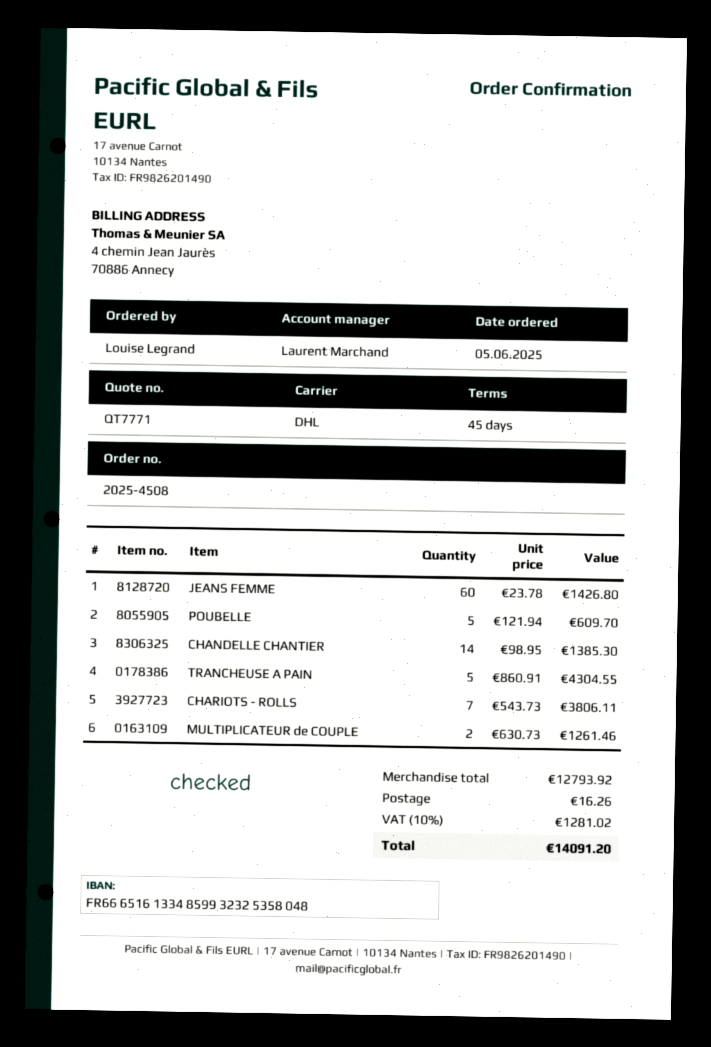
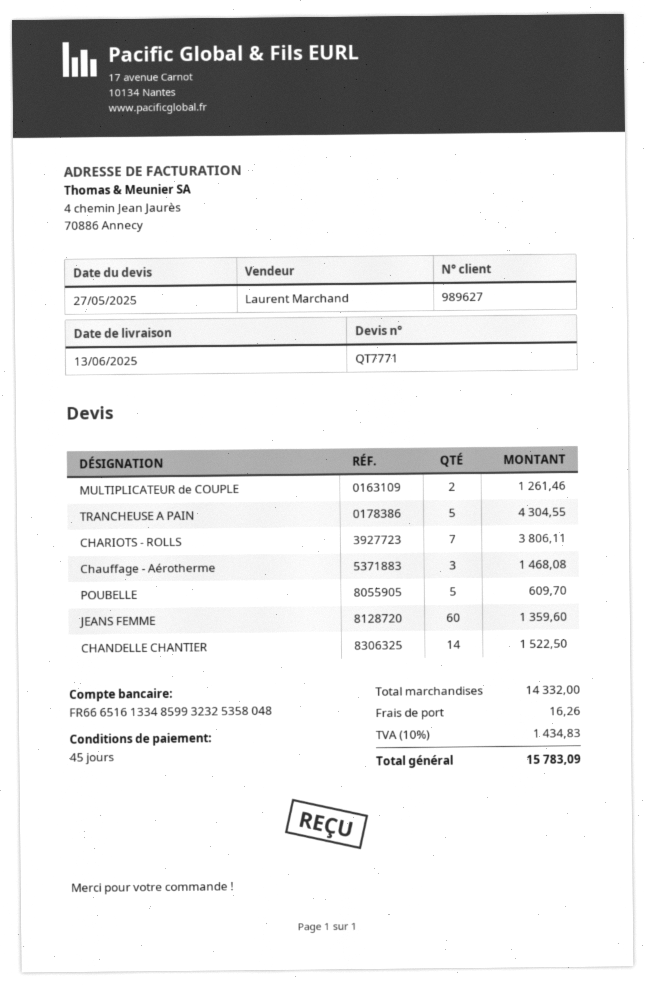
JEANS FEMME: 60 for 1426.80 -> 60 for 1359.60
CHANDELLE CHANTIER: 14 for 1385.30 -> 14 for 1522.50
Chauffage - Aérotherme: none -> 3 for 1468.08
subtotal: 12793.92 -> 14332.00
tax: 10% = 1281.02 -> 10% = 1434.83
total: 14091.20 -> 15783.09

